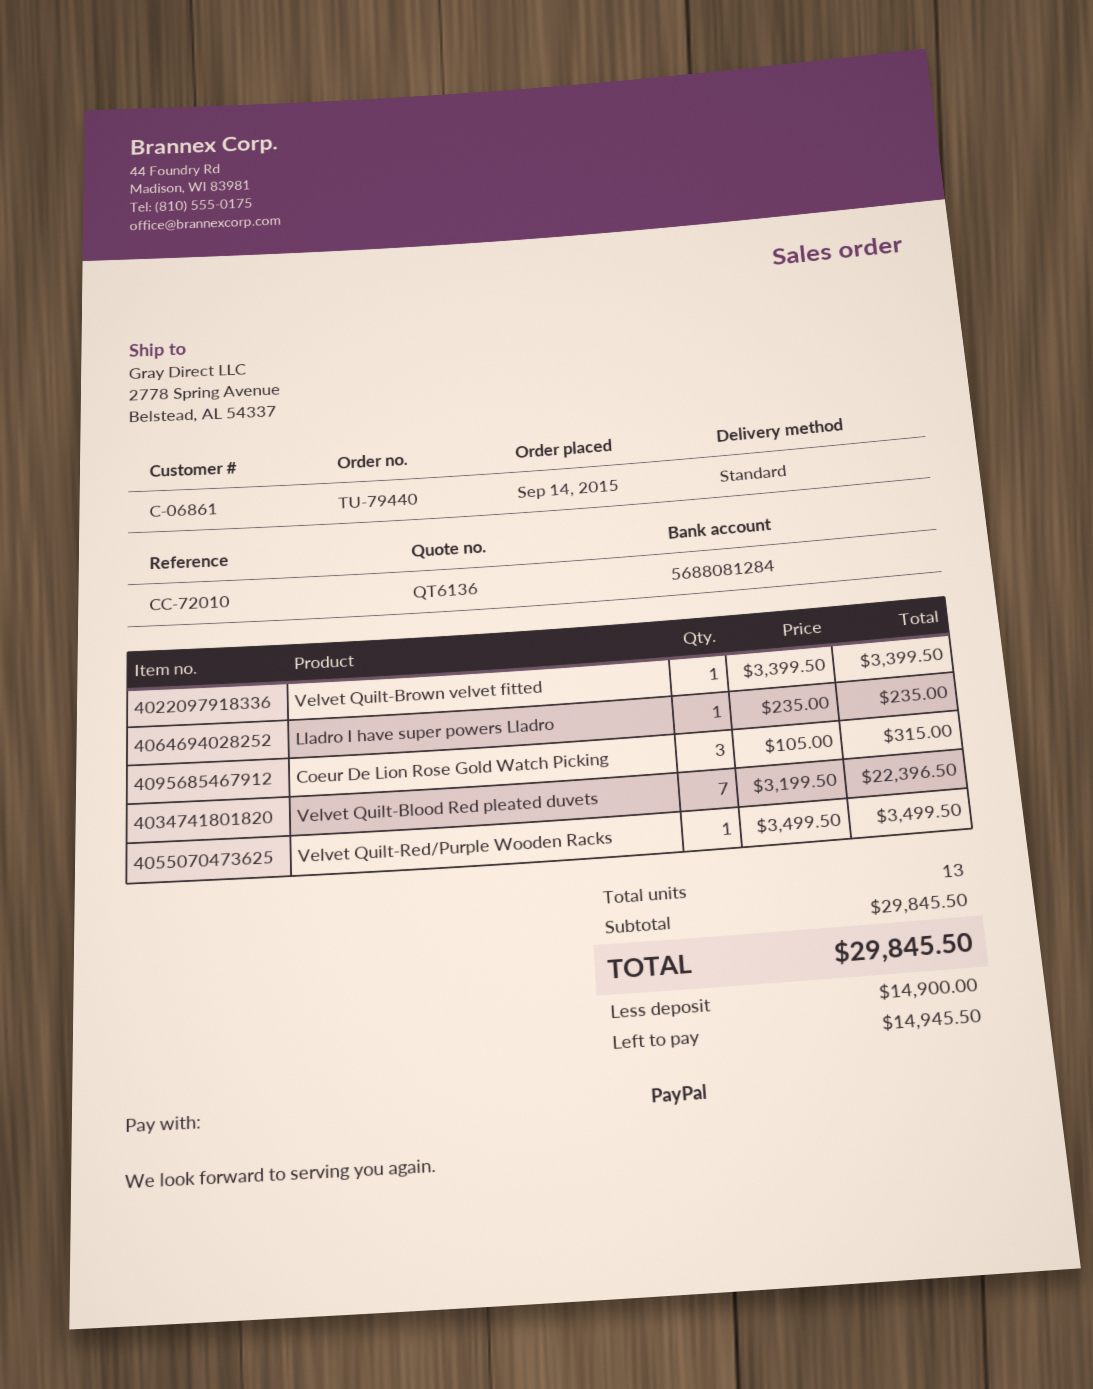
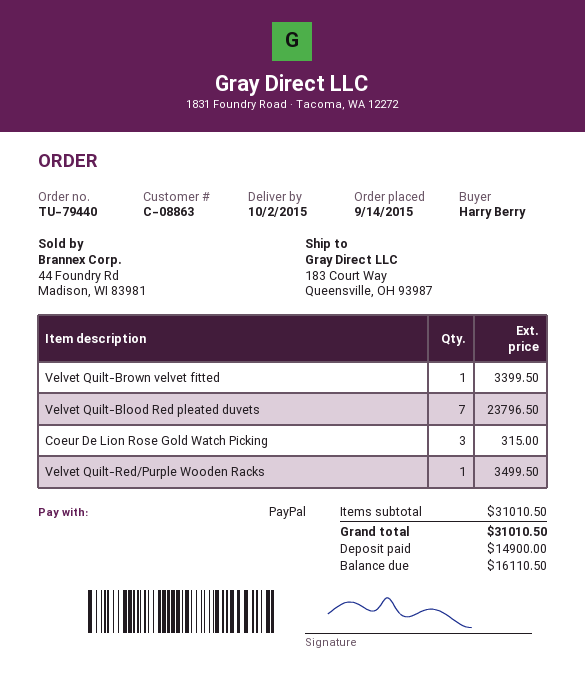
customer number: C-06861 -> C-08863
ship to: 2778 Spring Avenue, Belstead, AL 54337 -> 183 Court Way, Queensville, OH 93987
Lladro I have super powers Lladro: 1 for 235.00 -> none
Velvet Quilt-Blood Red pleated duvets: 7 for 22396.50 -> 7 for 23796.50
subtotal: 29845.50 -> 31010.50
total: 29845.50 -> 31010.50
balance: 14945.50 -> 16110.50

